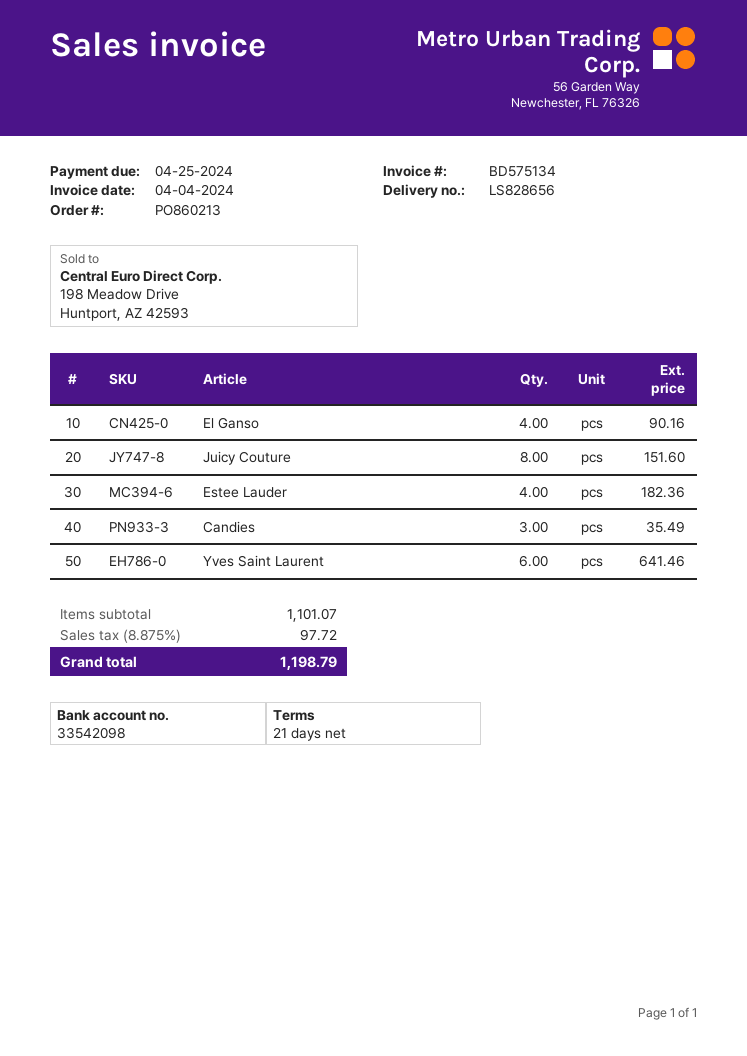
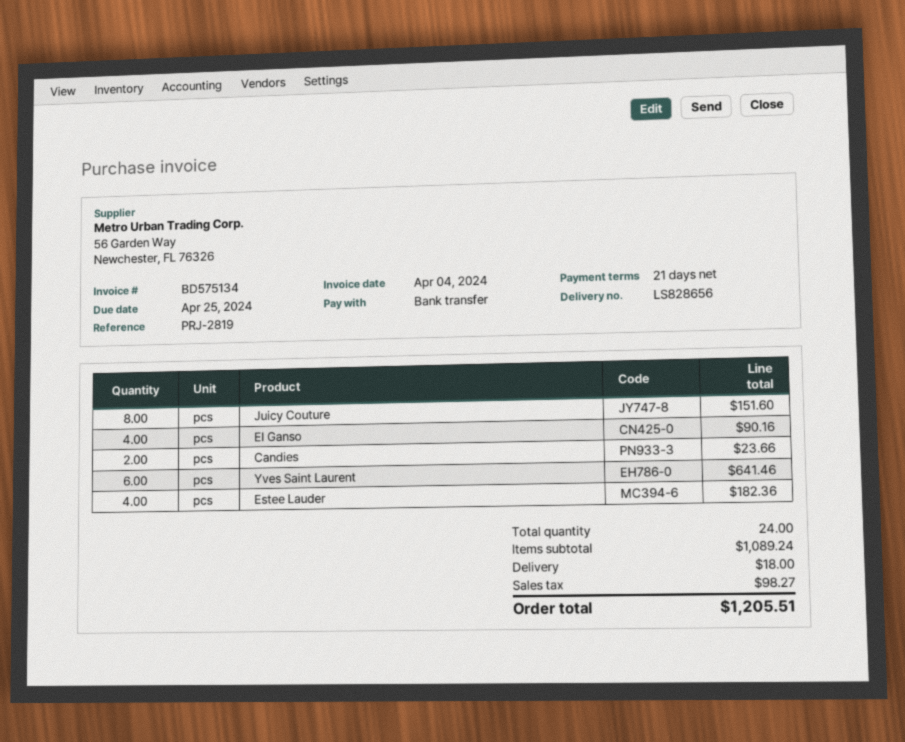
Candies: 3 for 35.49 -> 2 for 23.66
subtotal: 1101.07 -> 1089.24
shipping: none -> 18.00
tax: 97.72 -> 98.27
total: 1198.79 -> 1205.51

